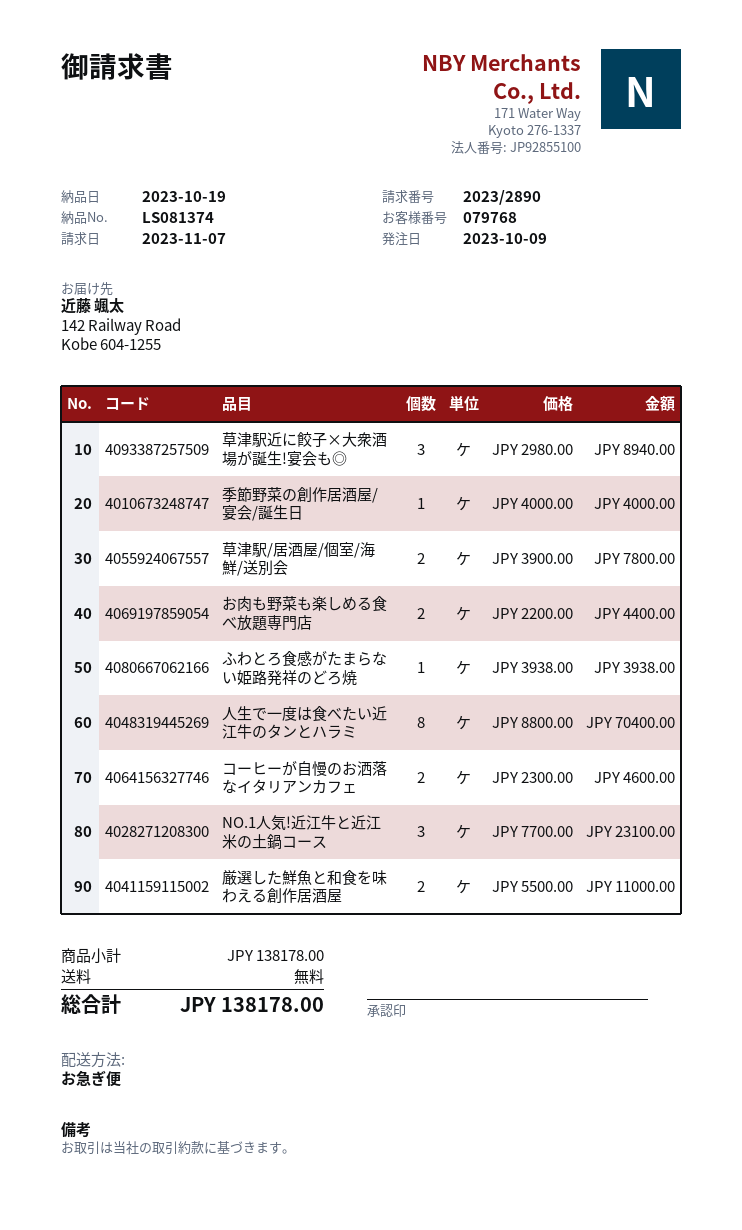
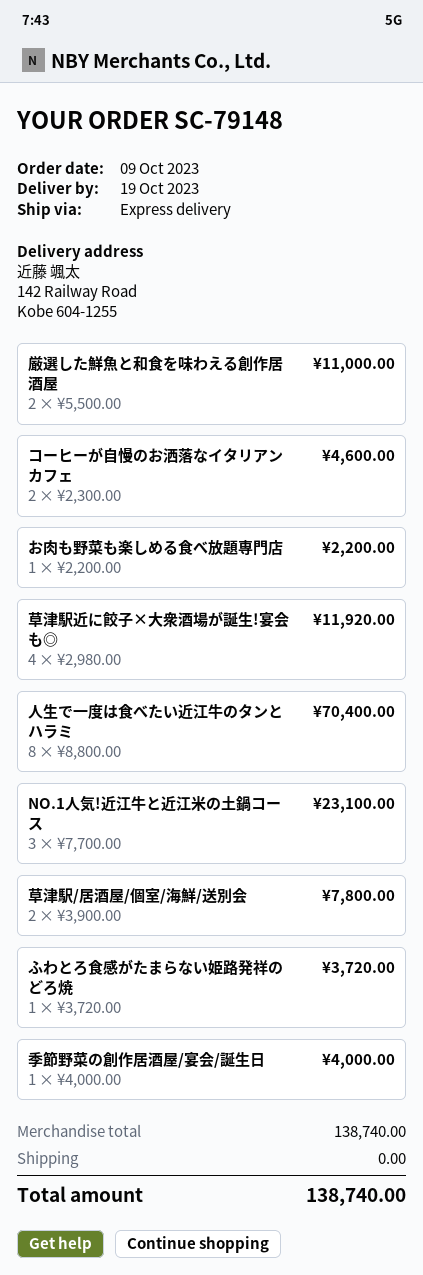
草津駅近に餃子×大衆酒場が誕生!宴会も◎: 3 x 2980.00 = 8940.00 -> 4 x 2980.00 = 11920.00
お肉も野菜も楽しめる食べ放題専門店: 2 x 2200.00 = 4400.00 -> 1 x 2200.00 = 2200.00
ふわとろ食感がたまらない姫路発祥のどろ焼: 1 x 3938.00 = 3938.00 -> 1 x 3720.00 = 3720.00
subtotal: 138178.00 -> 138740.00
total: 138178.00 -> 138740.00

